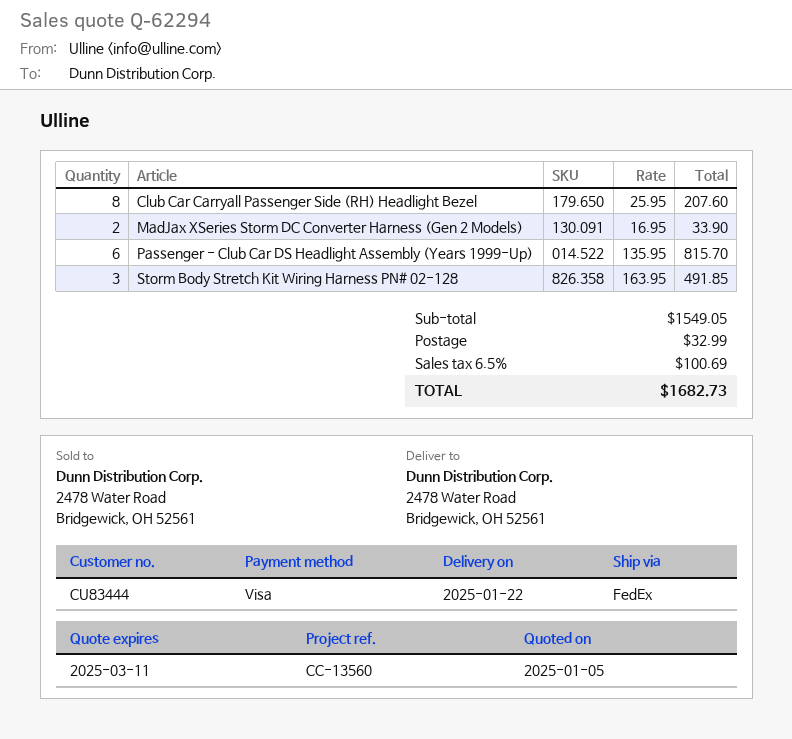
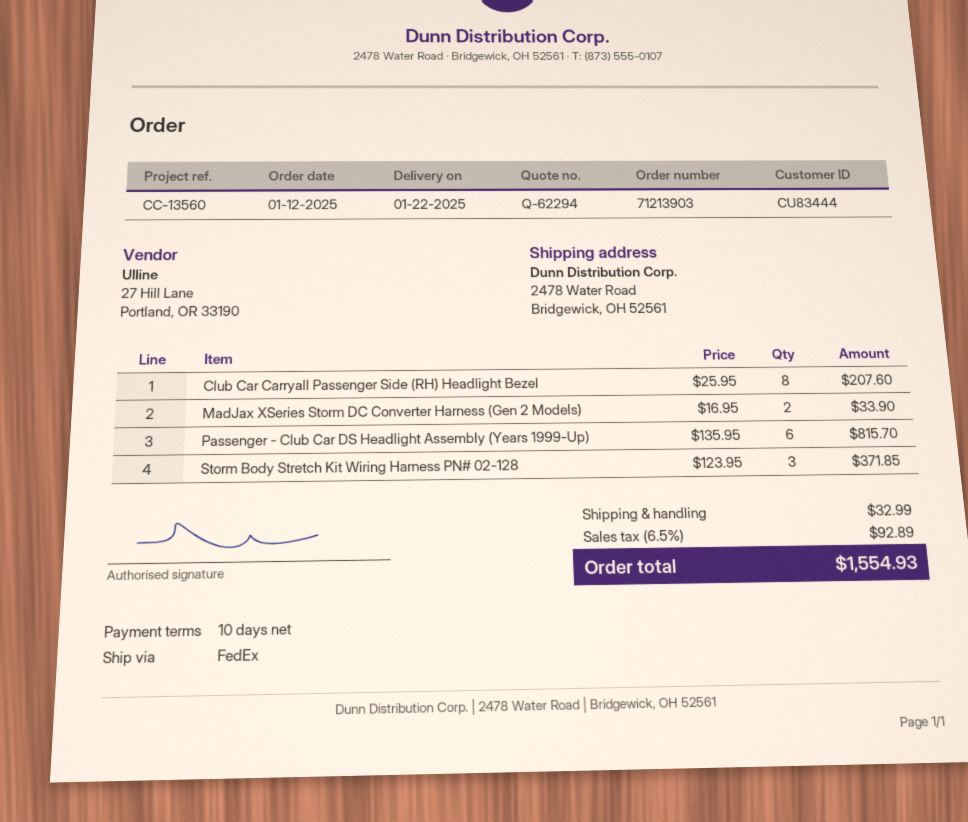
Storm Body Stretch Kit Wiring Harness PN# 02-128: 3 x 163.95 = 491.85 -> 3 x 123.95 = 371.85
tax: 6.5% = 100.69 -> 6.5% = 92.89
total: 1682.73 -> 1554.93

